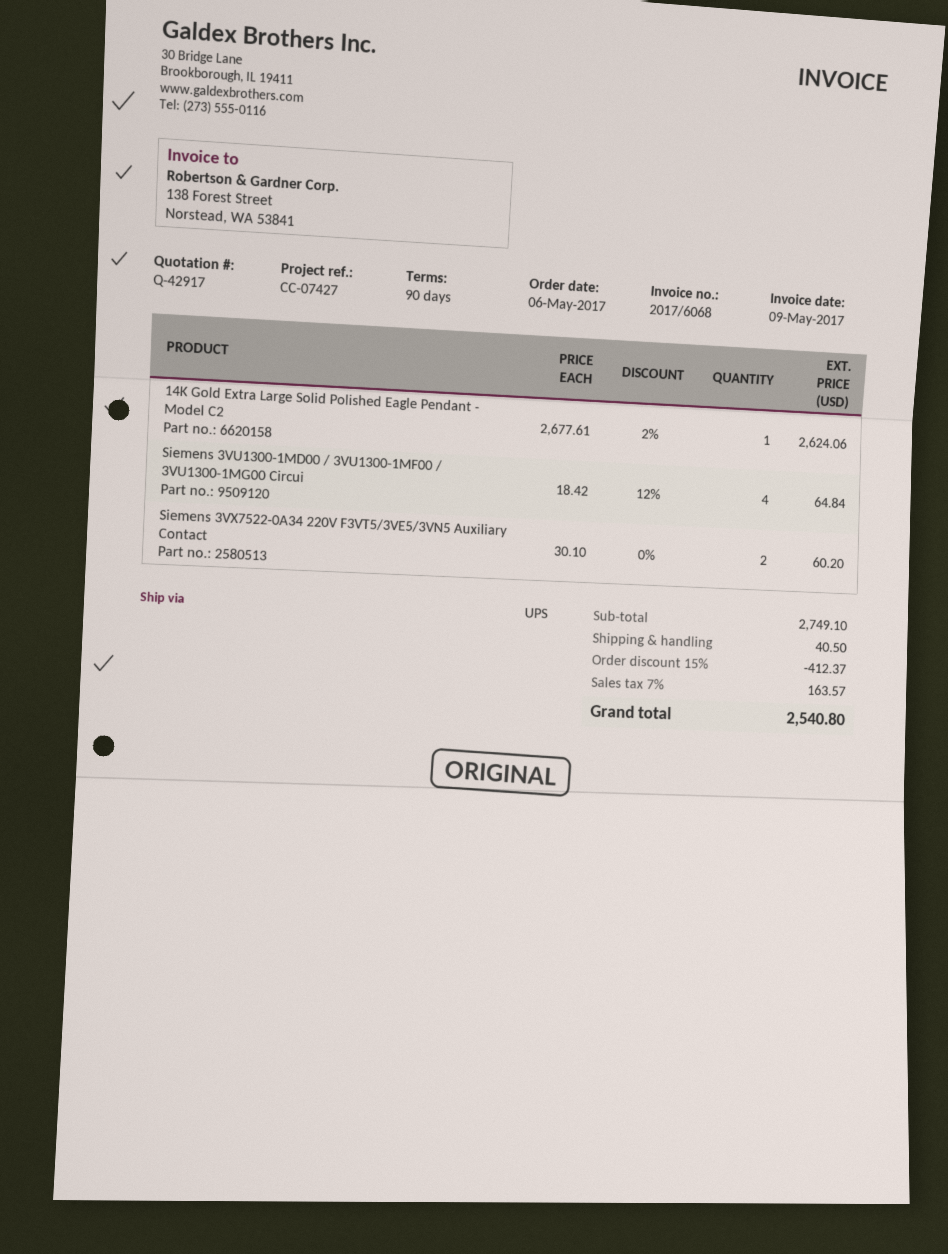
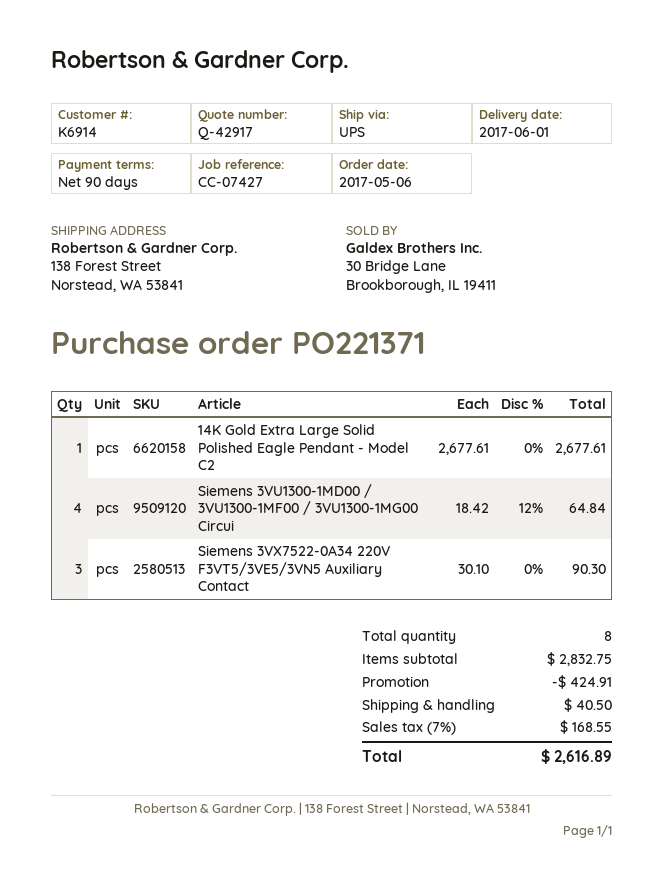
14K Gold Extra Large Solid Polished Eagle Pendant - Model C2: 1 x 2677.61 - 2% = 2624.06 -> 1 x 2677.61 = 2677.61
Siemens 3VX7522-0A34 220V F3VT5/3VE5/3VN5 Auxiliary Contact: 2 x 30.10 = 60.20 -> 3 x 30.10 = 90.30
subtotal: 2749.10 -> 2832.75
discount: 412.37 -> 424.91
tax: 7% = 163.57 -> 7% = 168.55
total: 2540.80 -> 2616.89

